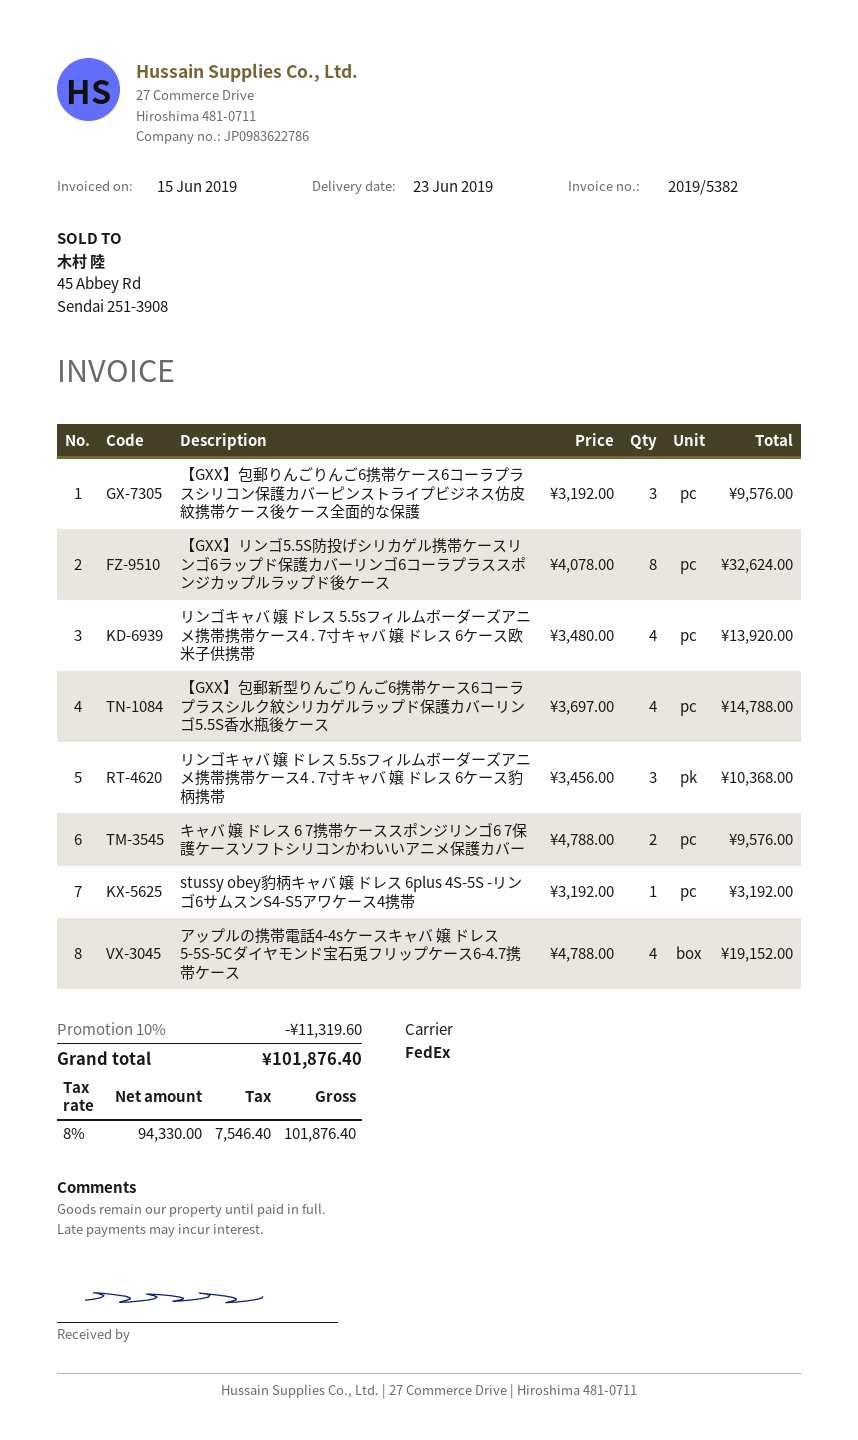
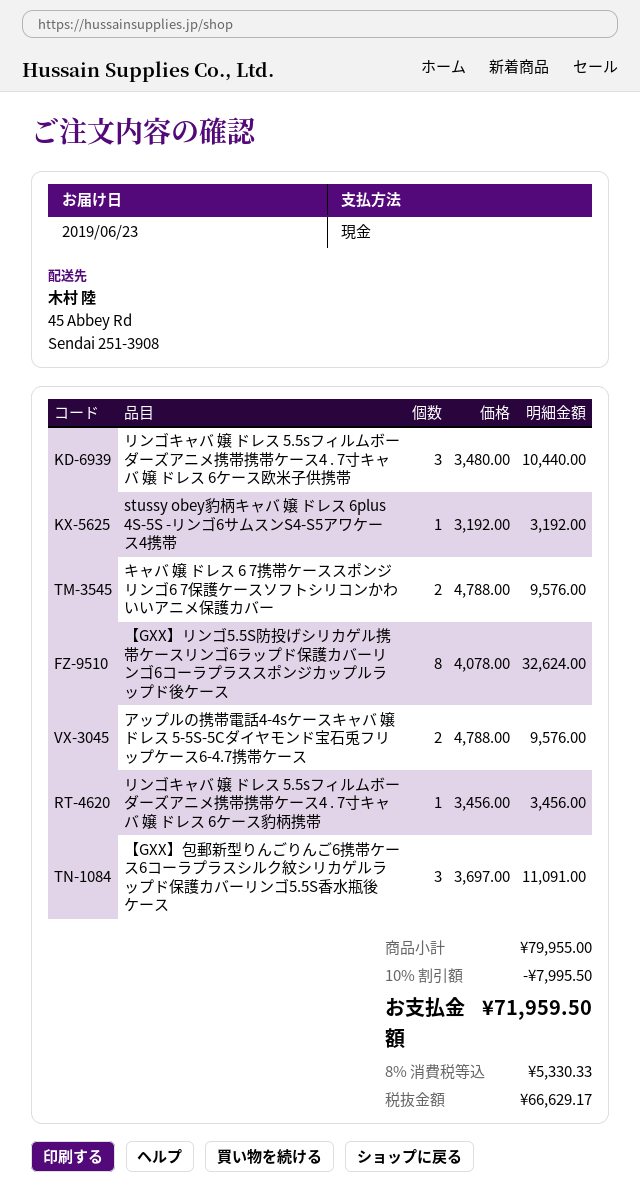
【GXX】包郵りんごりんご6携帯ケース6コーラプラスシリコン保護カバーピンストライプビジネス仿皮紋携帯ケース後ケース全面的な保護: 3 x 3192.00 = 9576.00 -> none
リンゴキャバ 嬢 ドレス 5.5sフィルムボーダーズアニメ携帯携帯ケース4 . 7寸キャバ 嬢 ドレス 6ケース欧米子供携帯: 4 x 3480.00 = 13920.00 -> 3 x 3480.00 = 10440.00
【GXX】包郵新型りんごりんご6携帯ケース6コーラプラスシルク紋シリカゲルラップド保護カバーリンゴ5.5S香水瓶後ケース: 4 x 3697.00 = 14788.00 -> 3 x 3697.00 = 11091.00
リンゴキャバ 嬢 ドレス 5.5sフィルムボーダーズアニメ携帯携帯ケース4 . 7寸キャバ 嬢 ドレス 6ケース豹柄携帯: 3 x 3456.00 = 10368.00 -> 1 x 3456.00 = 3456.00
アップルの携帯電話4-4sケースキャバ 嬢 ドレス 5-5S-5Cダイヤモンド宝石兎フリップケース6-4.7携帯ケース: 4 x 4788.00 = 19152.00 -> 2 x 4788.00 = 9576.00
discount: 10% = 11319.60 -> 10% = 7995.50
net: 94330.00 -> 66629.17
tax: 8% = 7546.40 -> 8% = 5330.33
total: 101876.40 -> 71959.50

